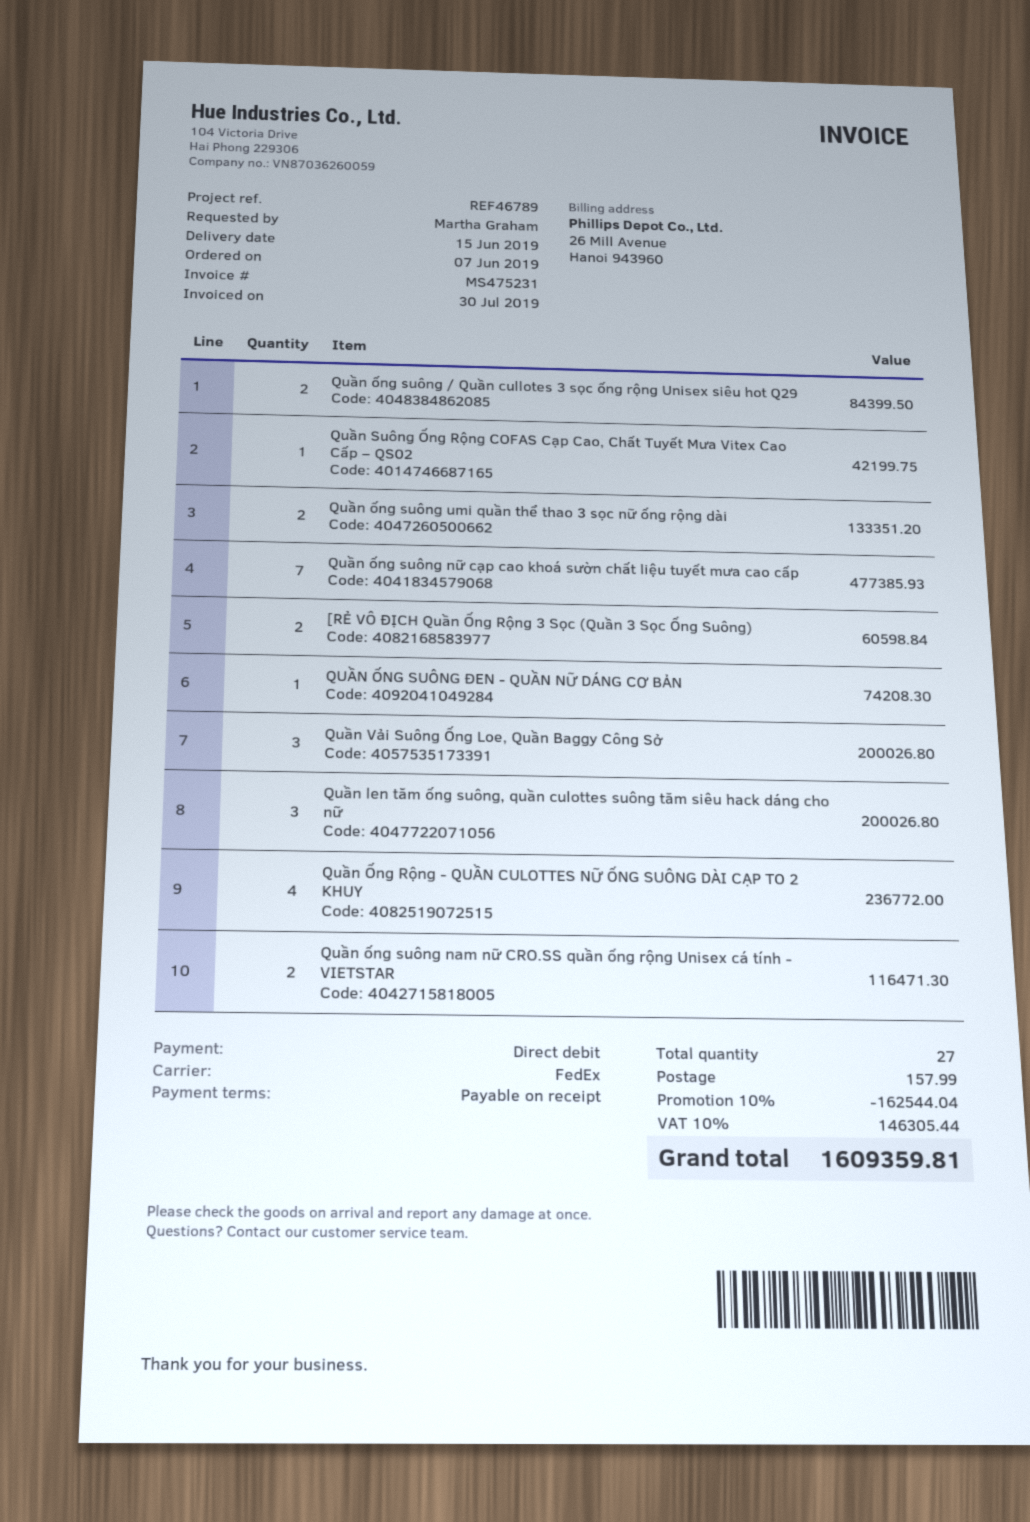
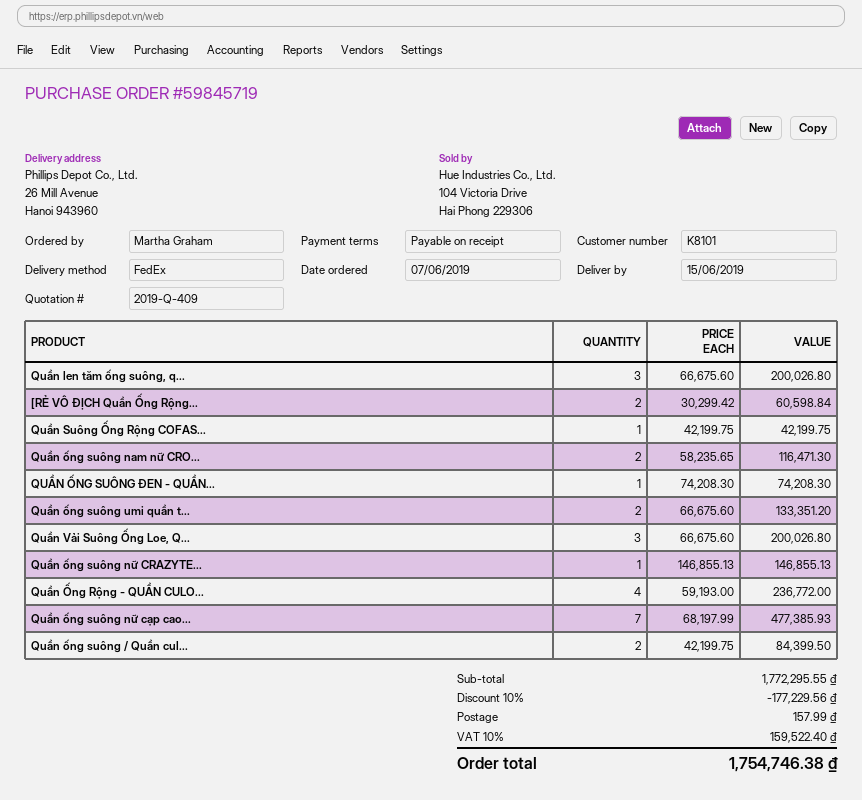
Quần ống suông nữ CRAZYTE...: none -> 1 for 146855.13
discount: 10% = 162544.04 -> 10% = 177229.56
tax: 10% = 146305.44 -> 10% = 159522.40
total: 1609359.81 -> 1754746.38

